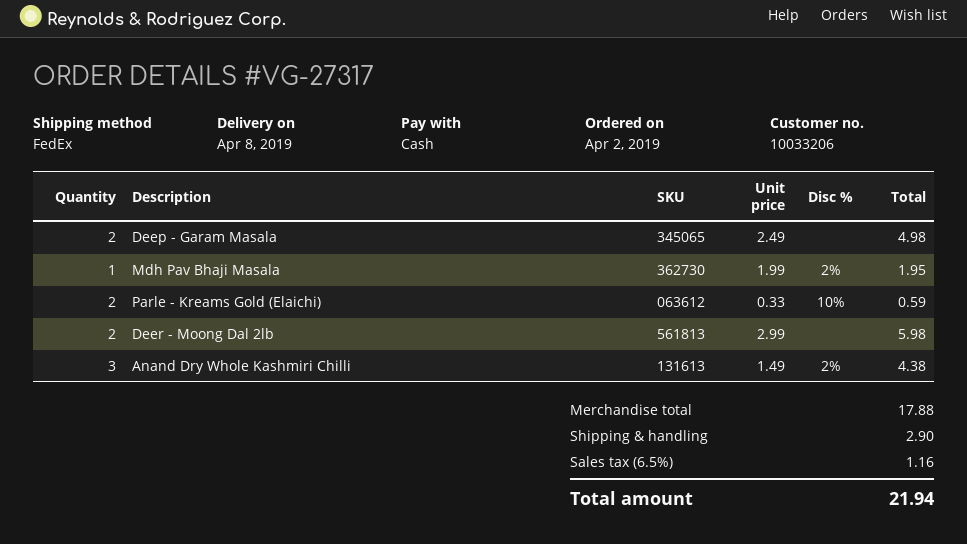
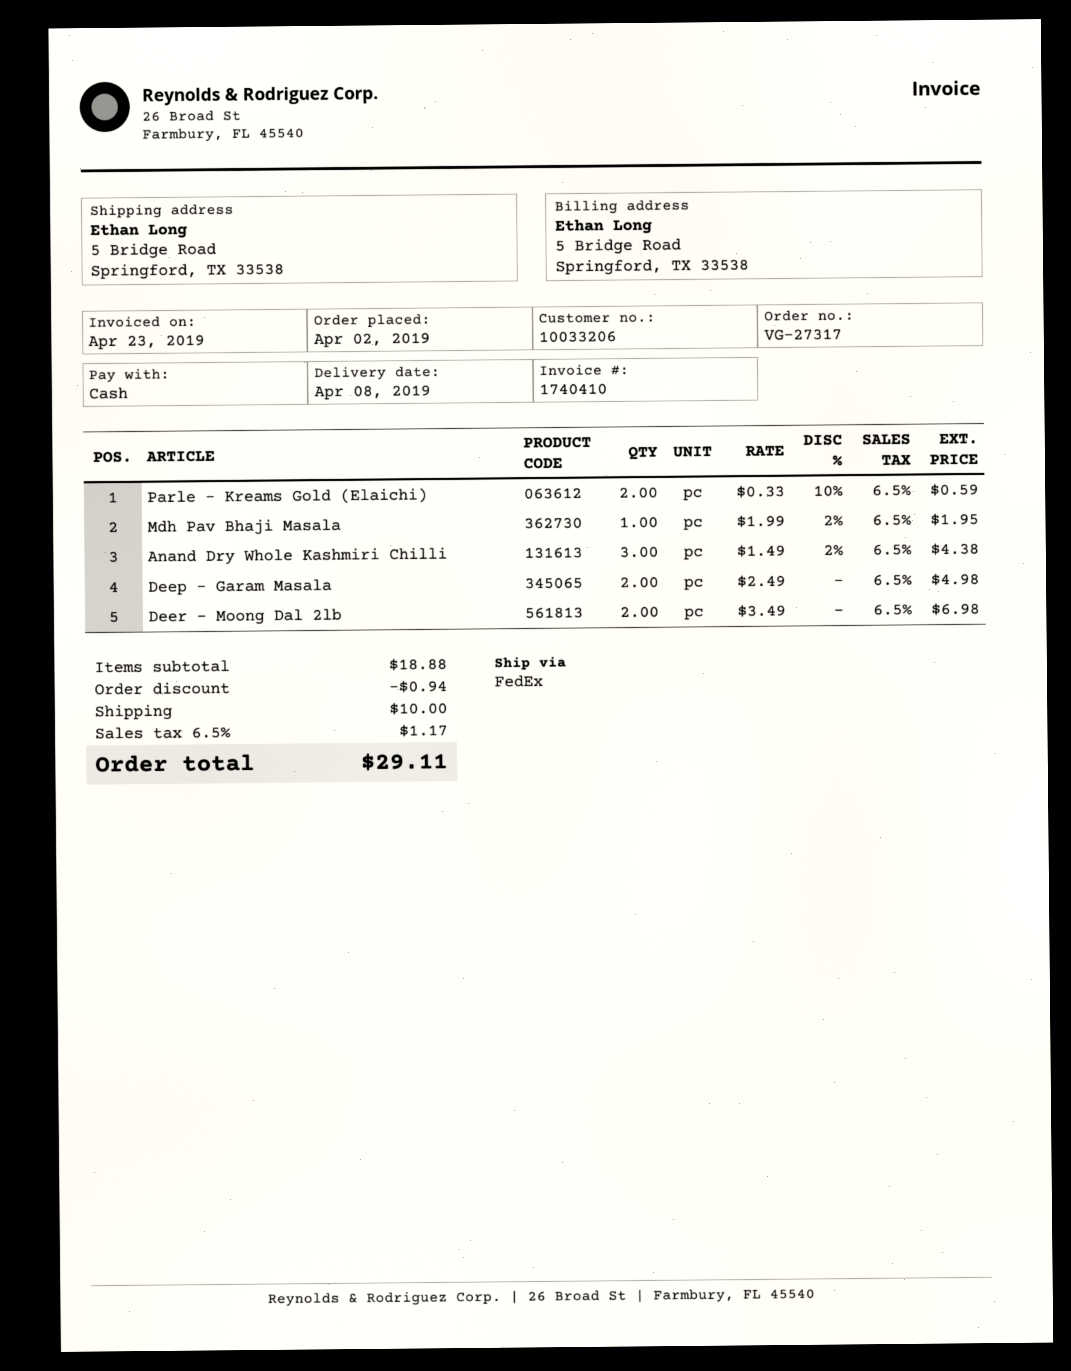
Deer - Moong Dal 2lb: 2 x 2.99 = 5.98 -> 2 x 3.49 = 6.98
subtotal: 17.88 -> 18.88
discount: none -> 0.94
shipping: 2.90 -> 10.00
tax: 6.5% = 1.16 -> 6.5% = 1.17
total: 21.94 -> 29.11

